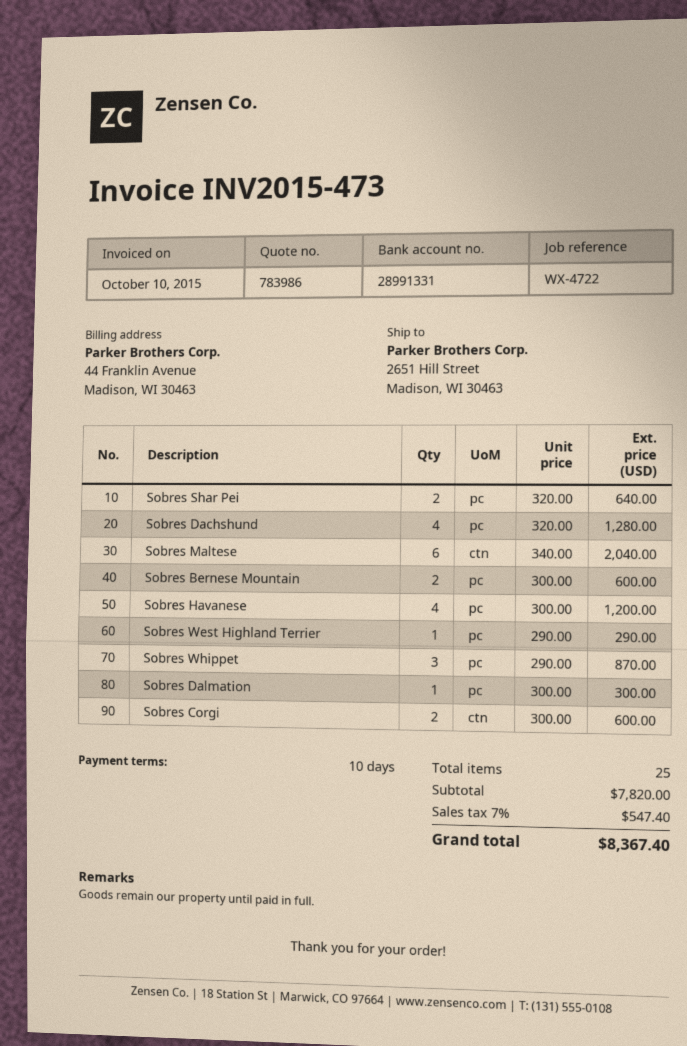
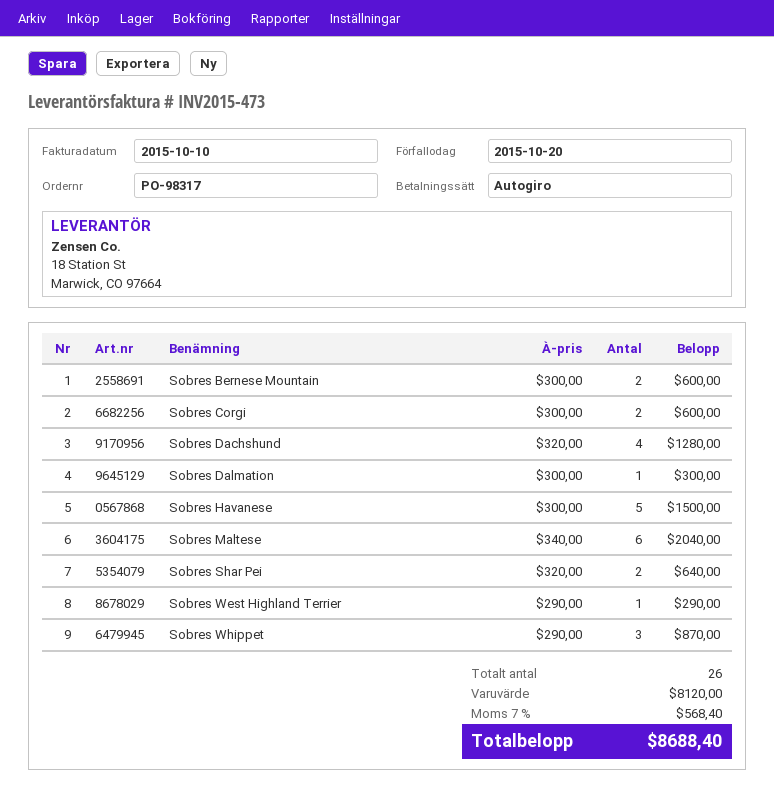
Sobres Havanese: 4 x 300.00 = 1200.00 -> 5 x 300.00 = 1500.00
total quantity: 25 -> 26
subtotal: 7820.00 -> 8120.00
tax: 7% = 547.40 -> 7% = 568.40
total: 8367.40 -> 8688.40

